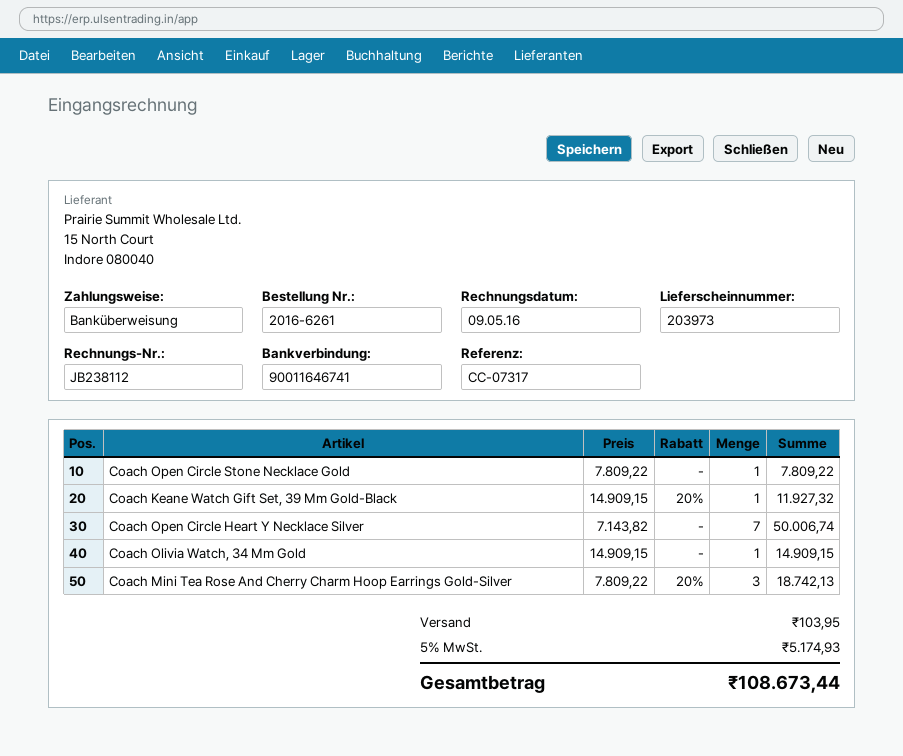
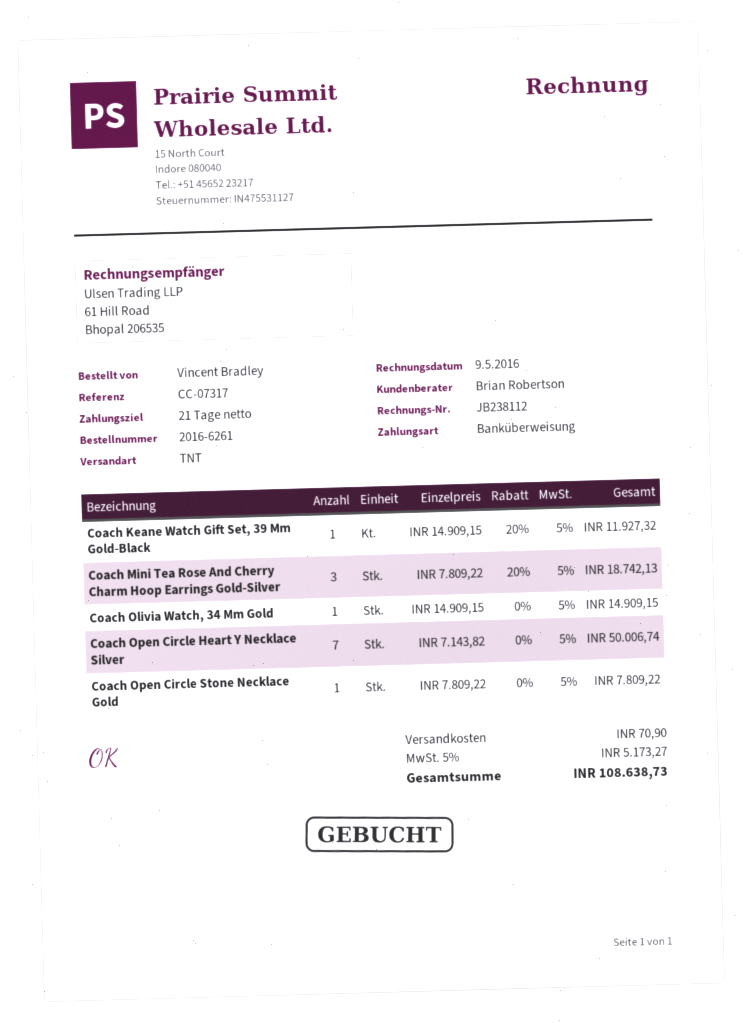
shipping: 103.95 -> 70.90
tax: 5% = 5174.93 -> 5% = 5173.27
total: 108673.44 -> 108638.73

